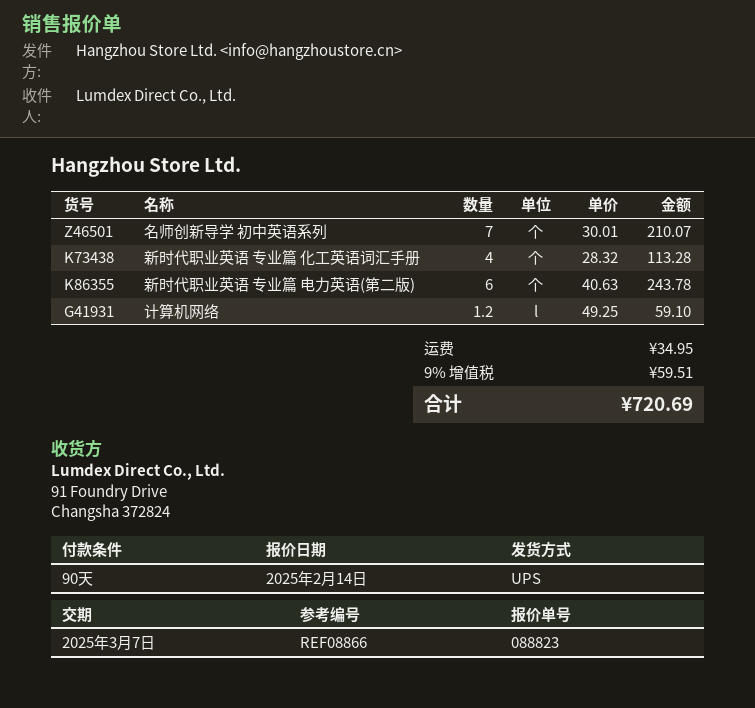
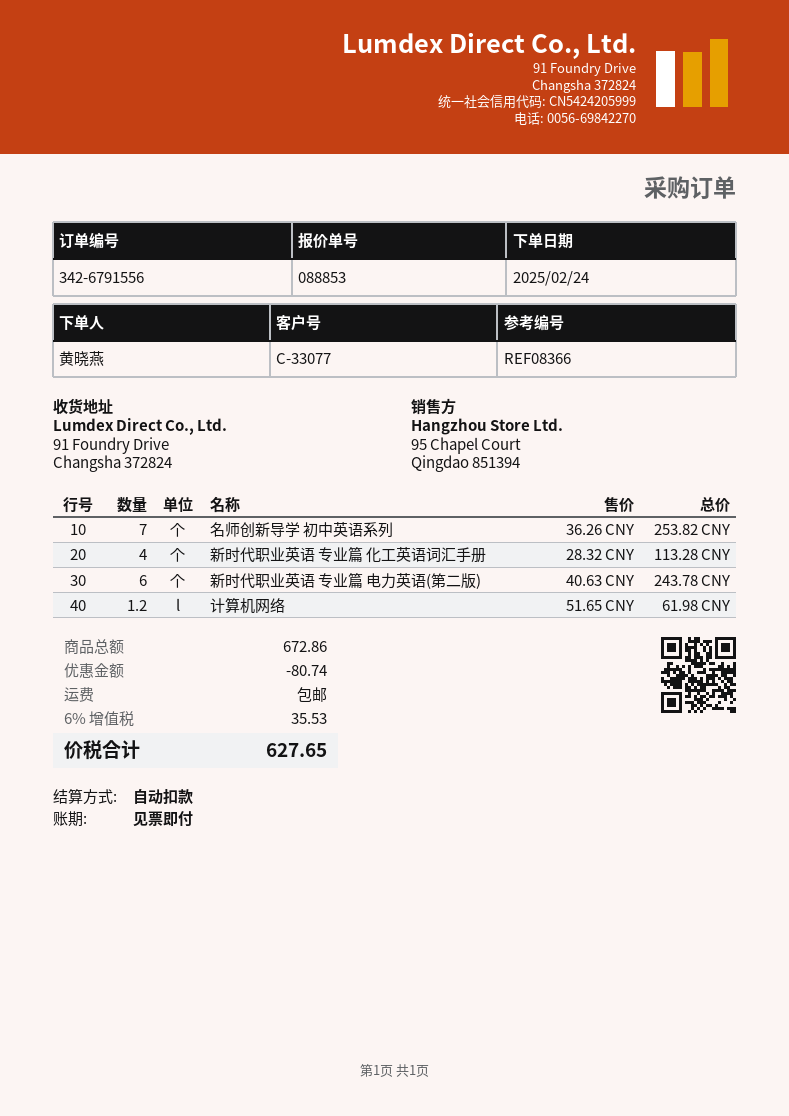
quote number: 088823 -> 088853
payment terms: 90 days -> on receipt
reference: REF08866 -> REF08366
名师创新导学 初中英语系列: 7 x 30.01 = 210.07 -> 7 x 36.26 = 253.82
计算机网络: 1.2 x 49.25 = 59.10 -> 1.2 x 51.65 = 61.98
discount: none -> 80.74
shipping: 34.95 -> 0.00
tax: 9% = 59.51 -> 6% = 35.53
total: 720.69 -> 627.65

